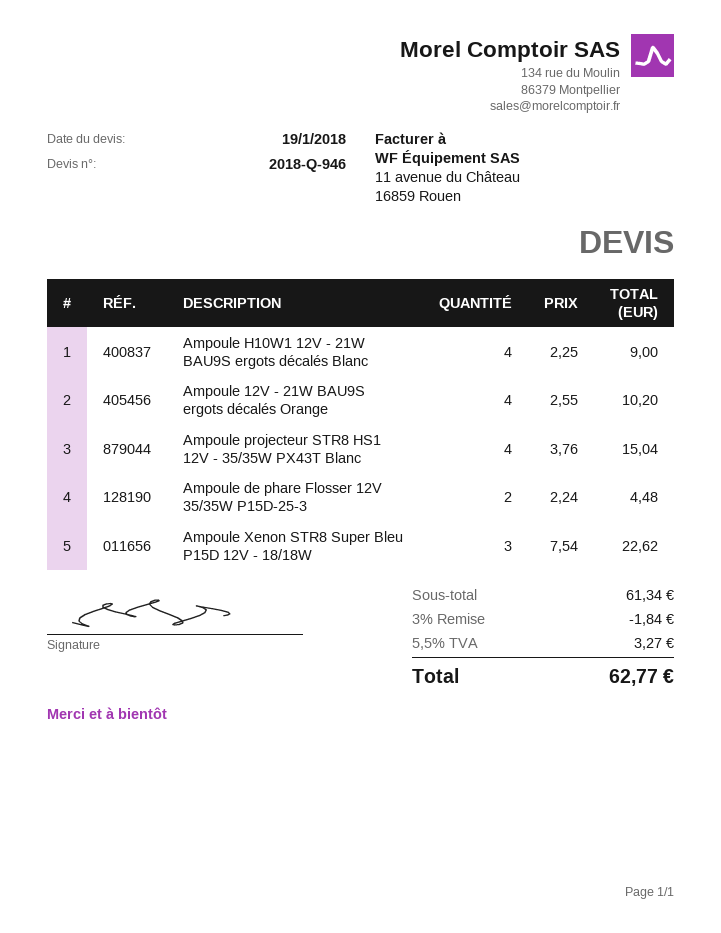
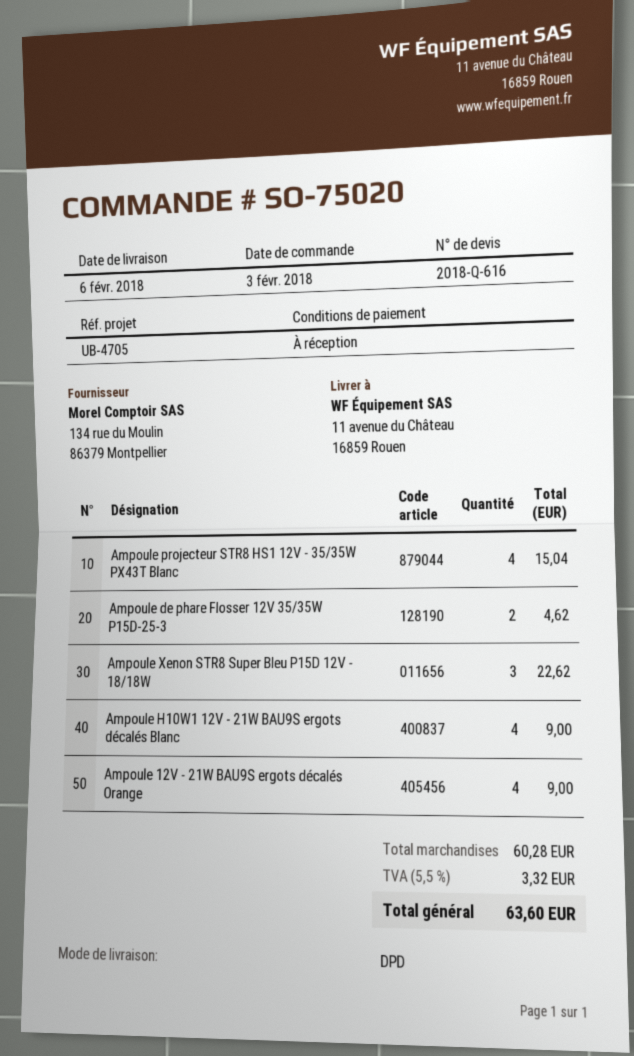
quote number: 2018-Q-946 -> 2018-Q-616
Ampoule 12V - 21W BAU9S ergots décalés Orange: 4 for 10.20 -> 4 for 9.00
Ampoule de phare Flosser 12V 35/35W P15D-25-3: 2 for 4.48 -> 2 for 4.62
subtotal: 61.34 -> 60.28
discount: 3% = 1.84 -> none
tax: 5.5% = 3.27 -> 5.5% = 3.32
total: 62.77 -> 63.60

